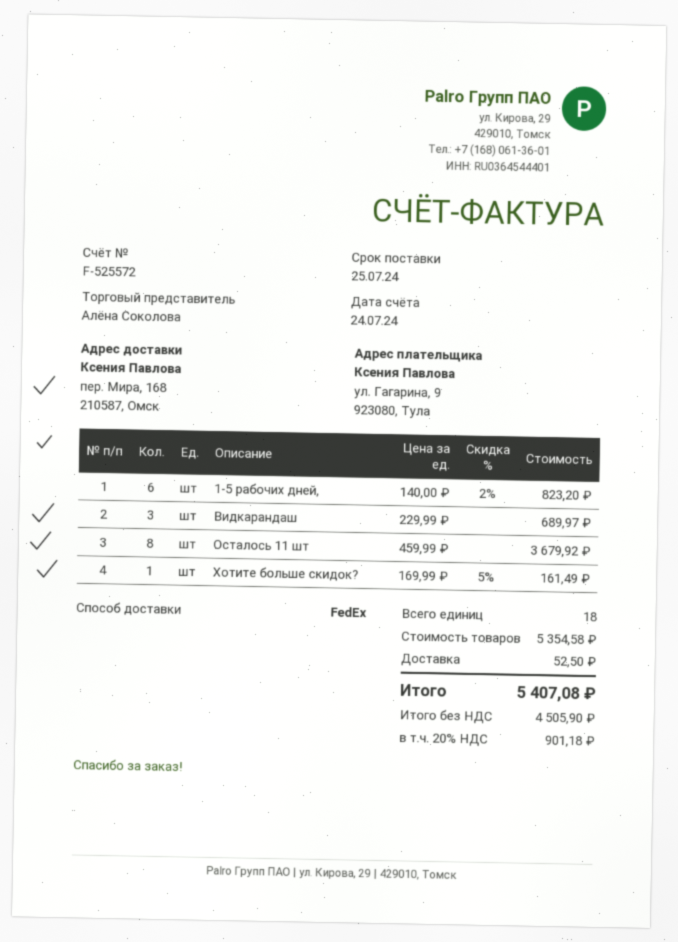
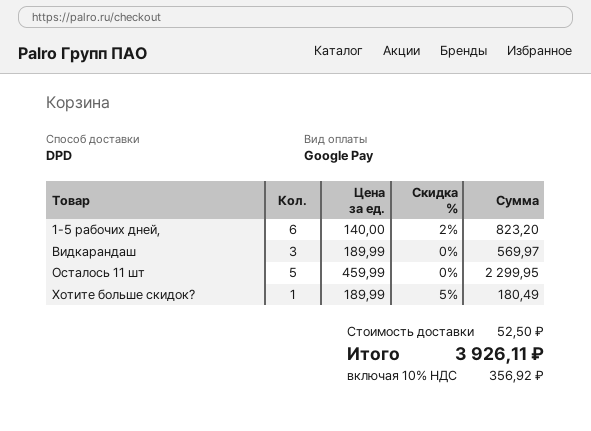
shipping method: FedEx -> DPD
Видкарандаш: 3 x 229.99 = 689.97 -> 3 x 189.99 = 569.97
Осталось 11 шт: 8 x 459.99 = 3679.92 -> 5 x 459.99 = 2299.95
Хотите больше скидок?: 1 x 169.99 - 5% = 161.49 -> 1 x 189.99 - 5% = 180.49
tax: 20% = 901.18 -> 10% = 356.92
total: 5407.08 -> 3926.11

